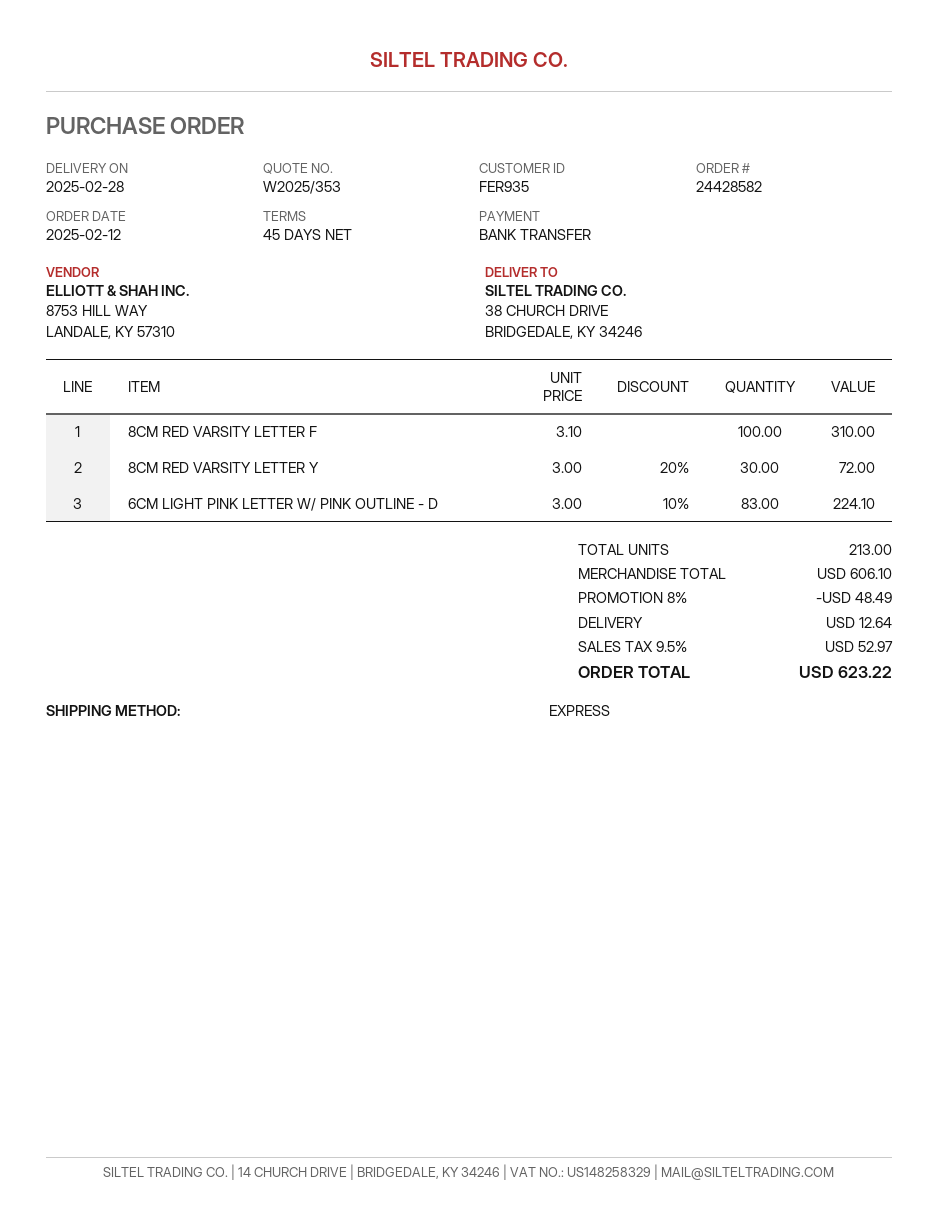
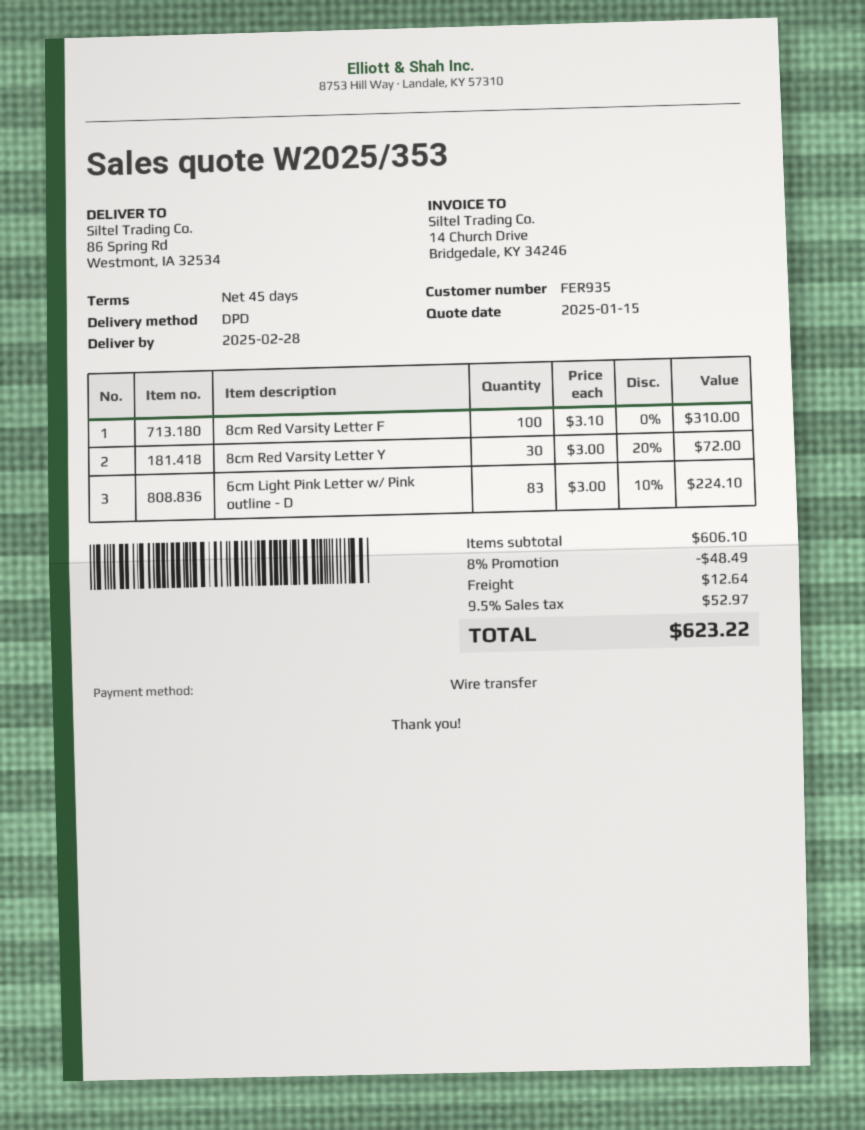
shipping method: express -> DPD
ship to: 38 CHURCH DRIVE, BRIDGEDALE, KY 34246 -> 86 Spring Rd, Westmont, IA 32534

